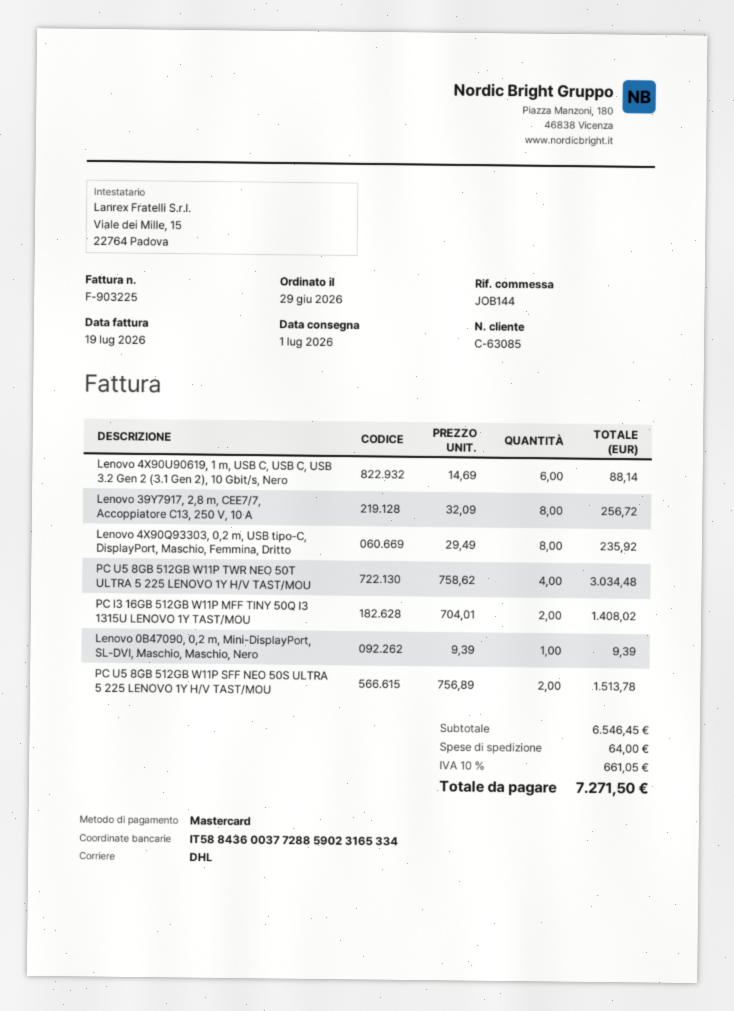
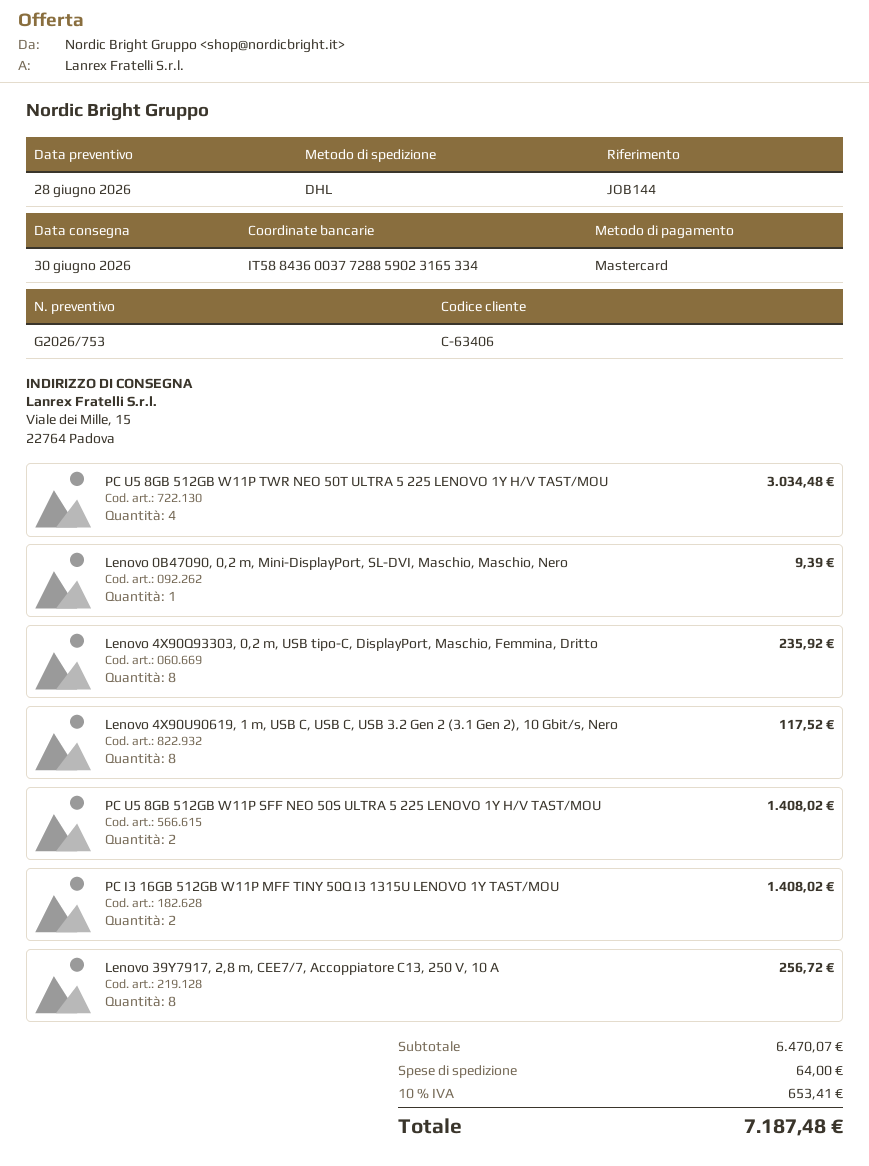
delivery date: 2026-07-01 -> 2026-06-30
customer number: C-63085 -> C-63406
Lenovo 4X90U90619, 1 m, USB C, USB C, USB 3.2 Gen 2 (3.1 Gen 2), 10 Gbit/s, Nero: 6 for 88.14 -> 8 for 117.52
PC U5 8GB 512GB W11P SFF NEO 50S ULTRA 5 225 LENOVO 1Y H/V TAST/MOU: 2 for 1513.78 -> 2 for 1408.02
subtotal: 6546.45 -> 6470.07
tax: 10% = 661.05 -> 10% = 653.41
total: 7271.50 -> 7187.48

